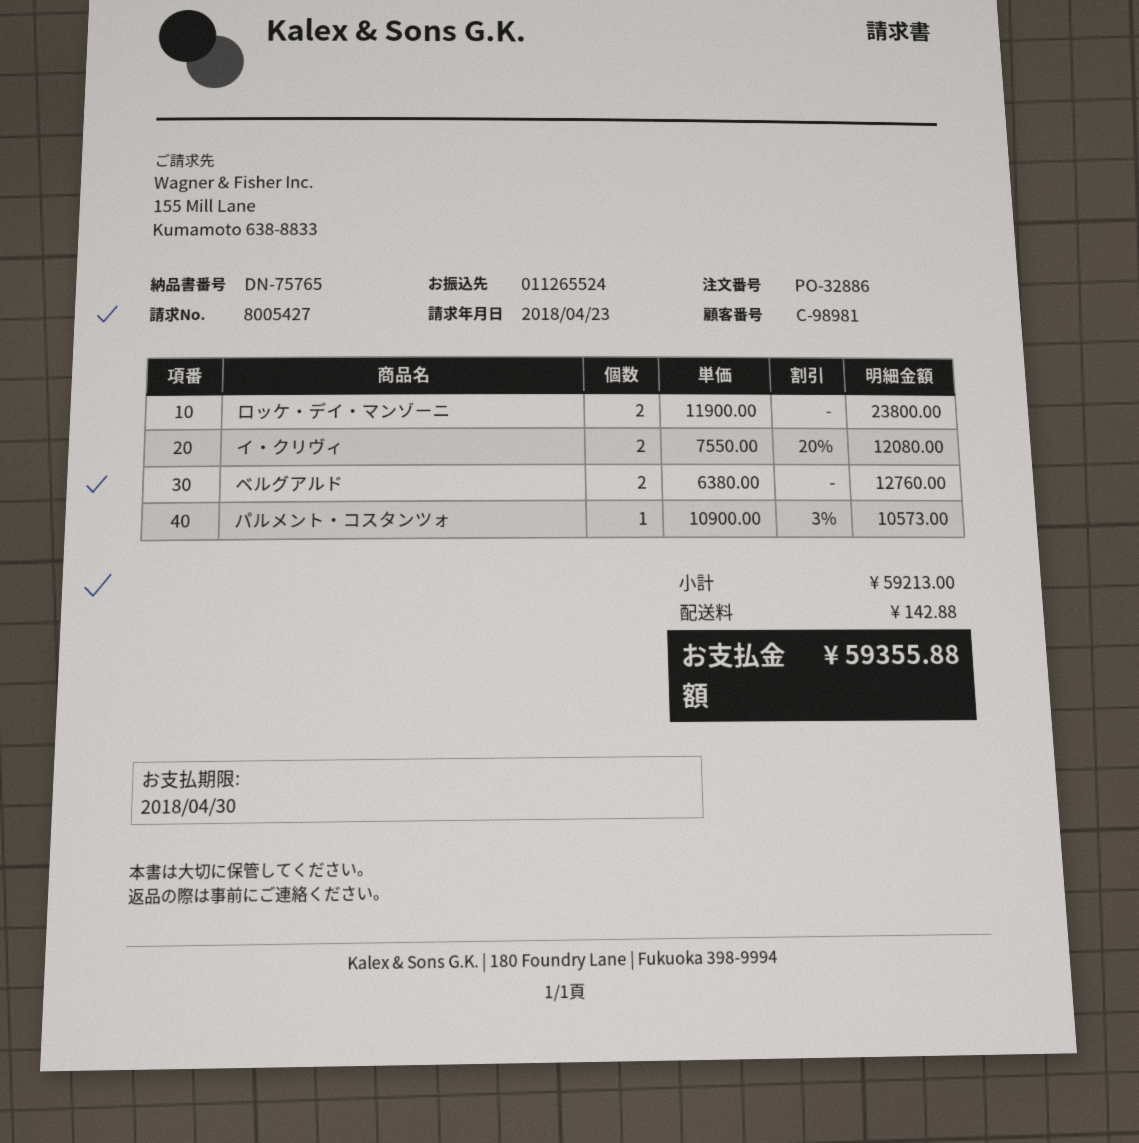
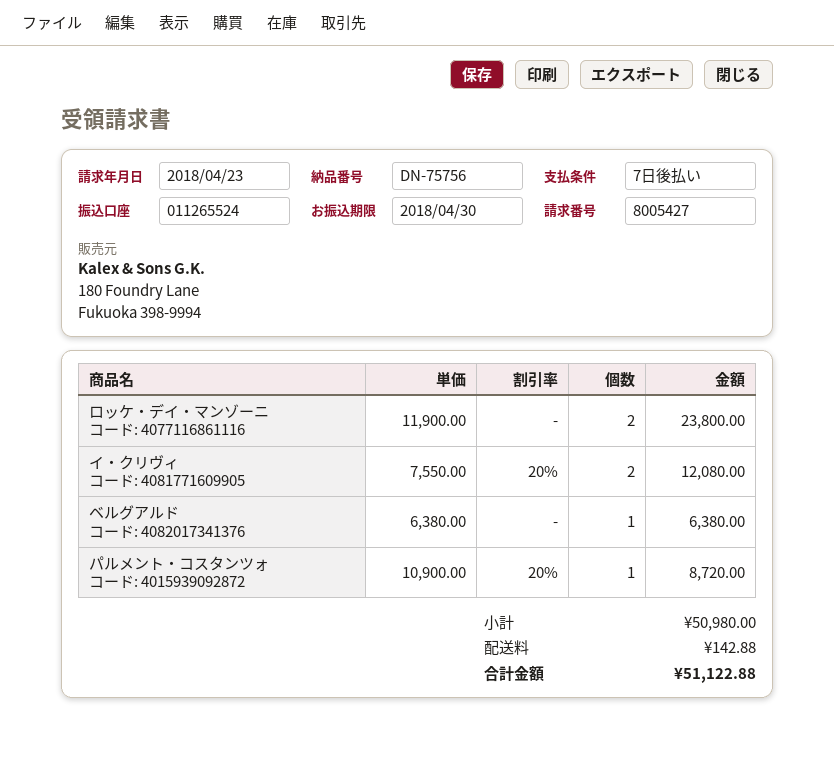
delivery note number: DN-75765 -> DN-75756
ベルグアルド: 2 x 6380.00 = 12760.00 -> 1 x 6380.00 = 6380.00
パルメント・コスタンツォ: 1 x 10900.00 - 3% = 10573.00 -> 1 x 10900.00 - 20% = 8720.00
subtotal: 59213.00 -> 50980.00
total: 59355.88 -> 51122.88

